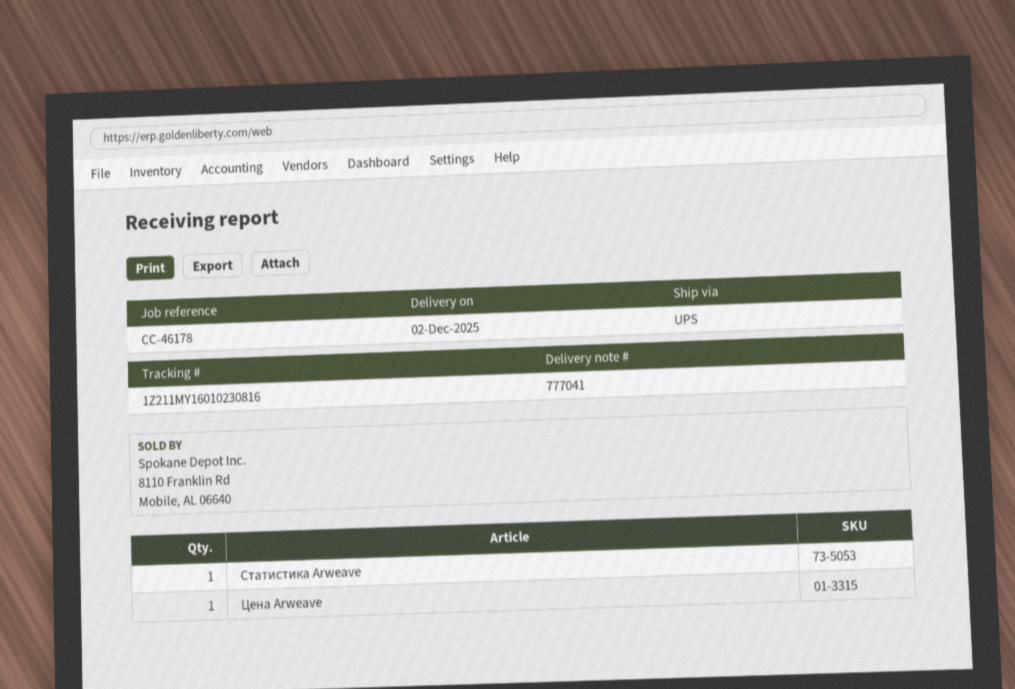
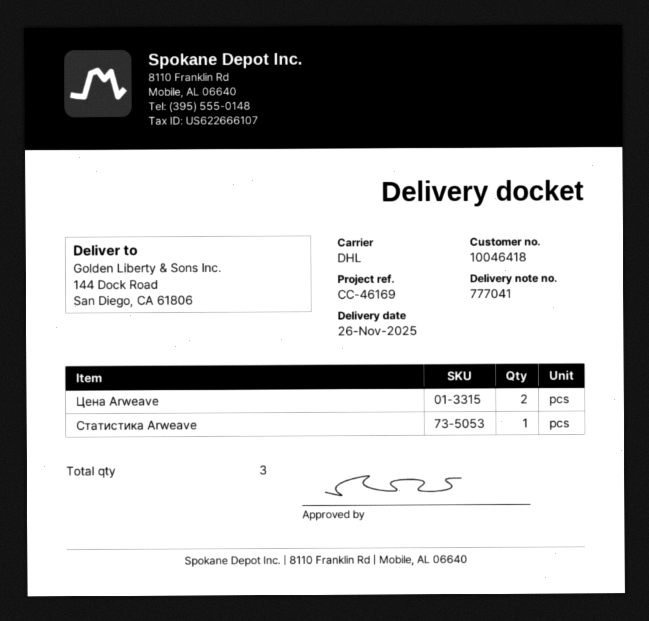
delivery date: 2025-12-02 -> 2025-11-26
reference: CC-46178 -> CC-46169
shipping method: UPS -> DHL
Цена Arweave: 1 -> 2

